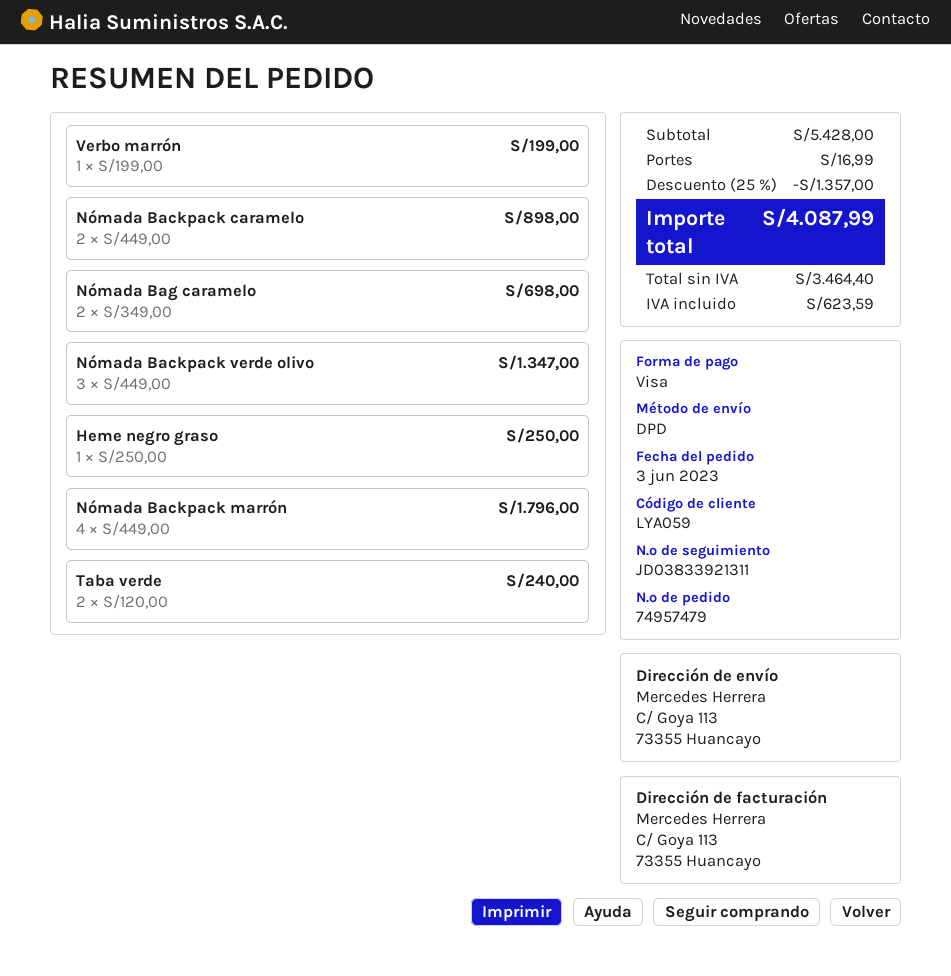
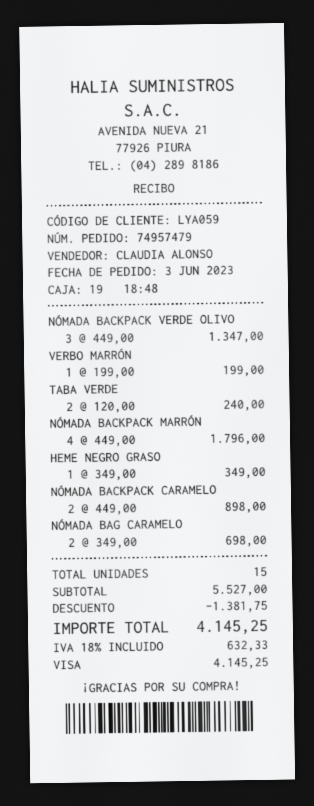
Heme negro graso: 1 x 250.00 = 250.00 -> 1 x 349.00 = 349.00
subtotal: 5428.00 -> 5527.00
discount: 1357.00 -> 1381.75
shipping: 16.99 -> none
tax: 623.59 -> 632.33
total: 4087.99 -> 4145.25

